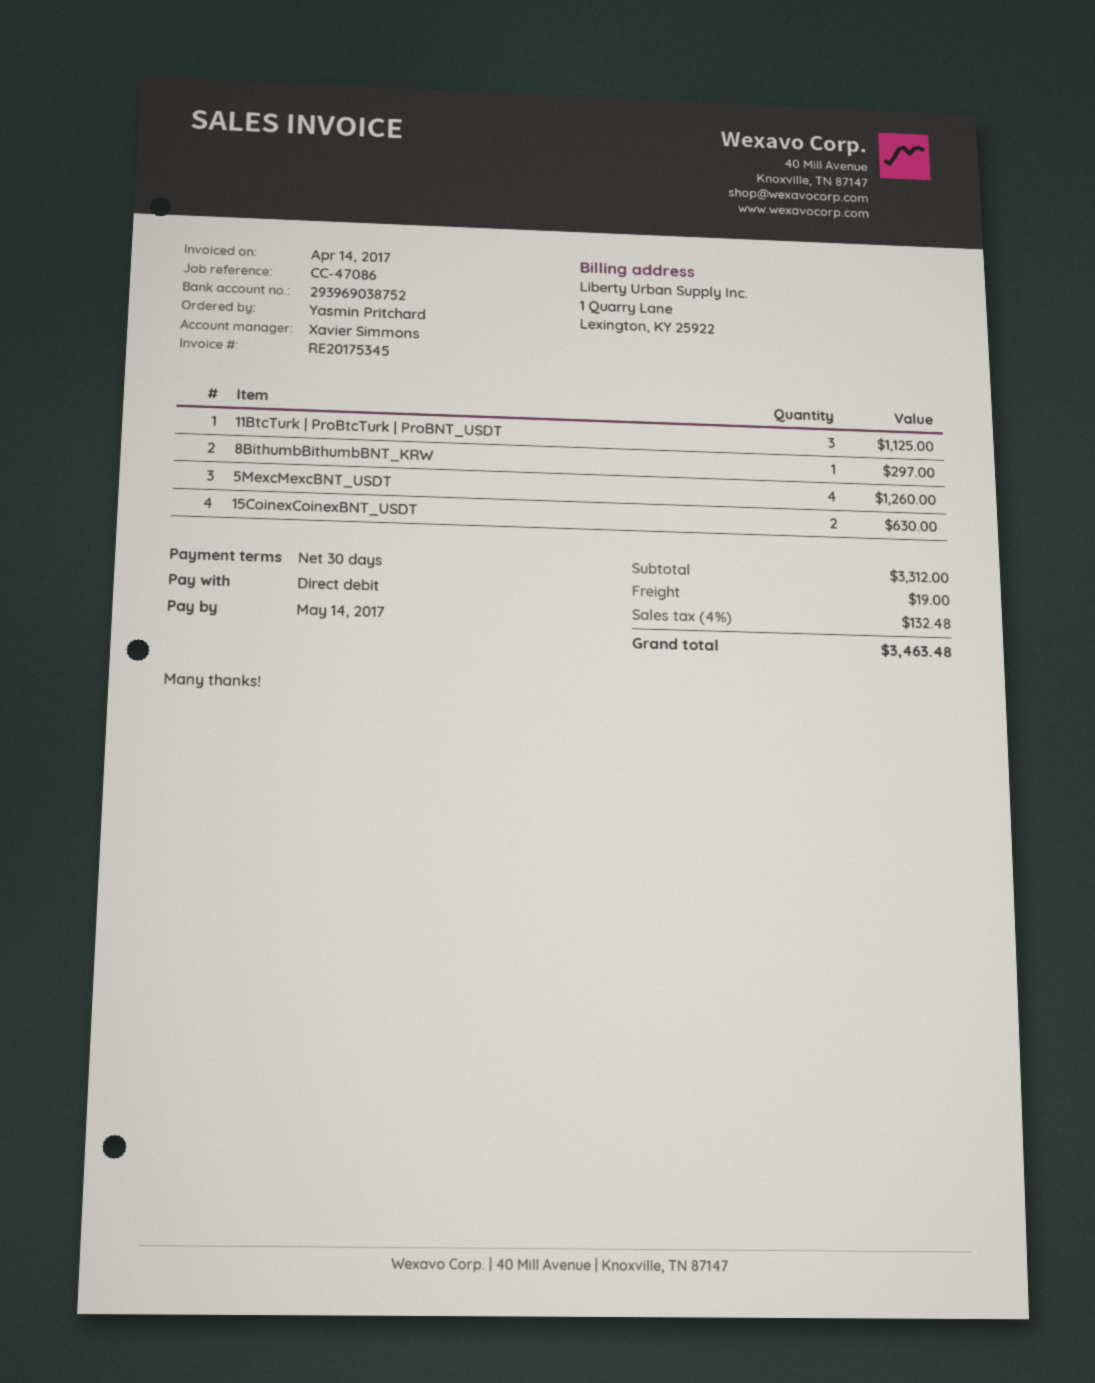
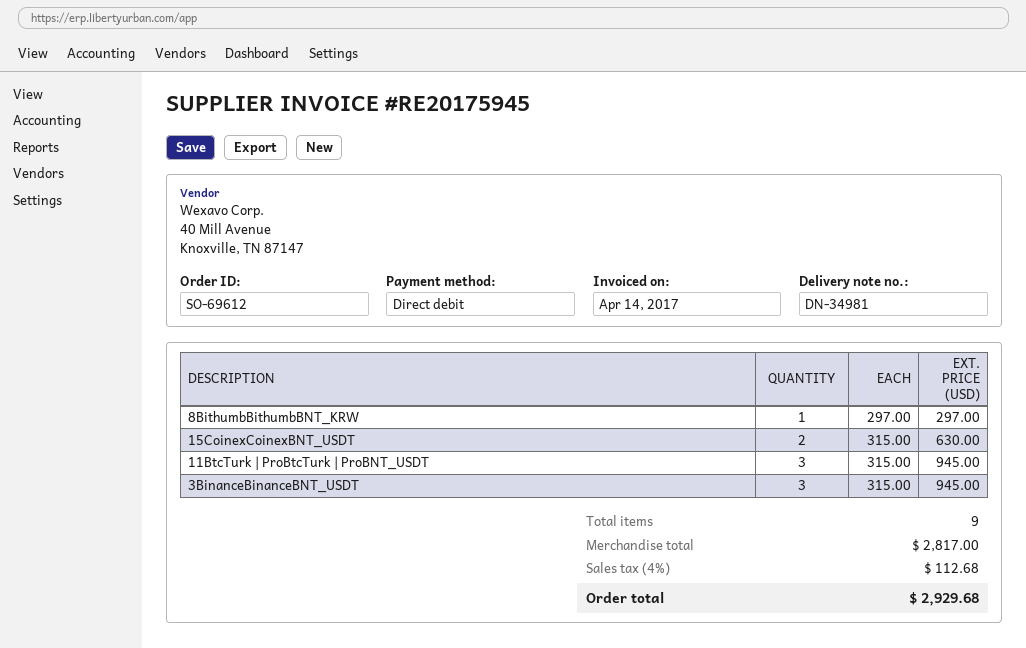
invoice number: RE20175345 -> RE20175945
11BtcTurk | ProBtcTurk | ProBNT_USDT: 3 for 1125.00 -> 3 for 945.00
5MexcMexcBNT_USDT: 4 for 1260.00 -> none
3BinanceBinanceBNT_USDT: none -> 3 for 945.00
subtotal: 3312.00 -> 2817.00
shipping: 19.00 -> none
tax: 4% = 132.48 -> 4% = 112.68
total: 3463.48 -> 2929.68

